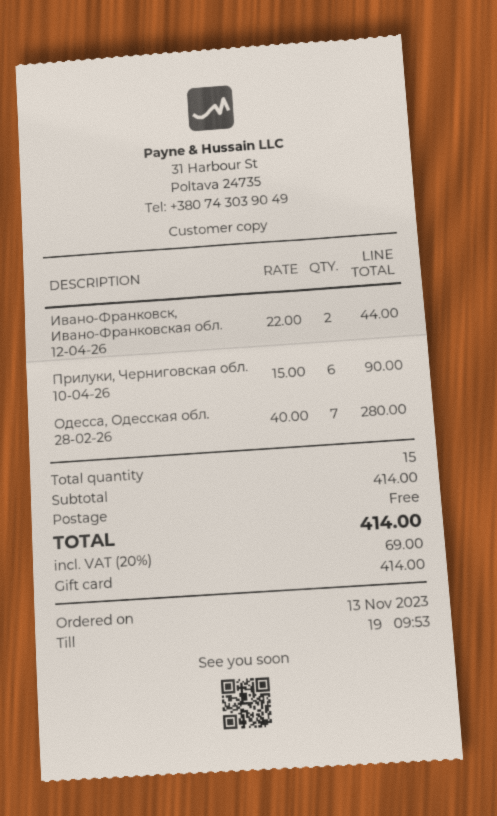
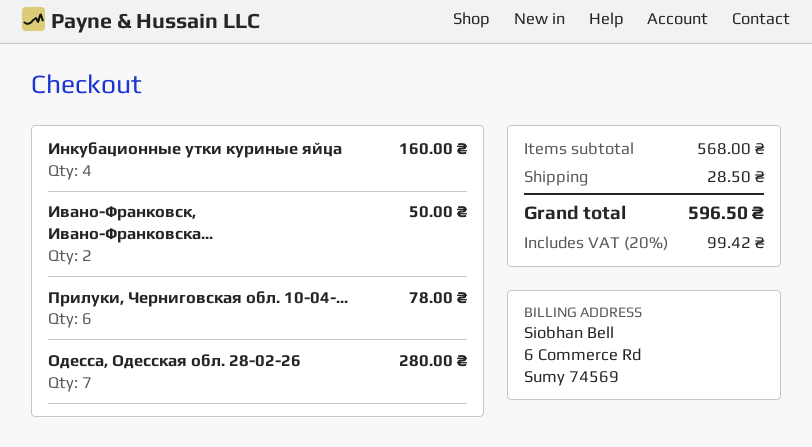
Ивано-Франковск, Ивано-Франковская обл. 12-04-26: 2 for 44.00 -> 2 for 50.00
Прилуки, Черниговская обл. 10-04-26: 6 for 90.00 -> 6 for 78.00
Инкубационные утки куриные яйца: none -> 4 for 160.00
subtotal: 414.00 -> 568.00
shipping: 0.00 -> 28.50
tax: 20% = 69.00 -> 20% = 99.42
total: 414.00 -> 596.50

